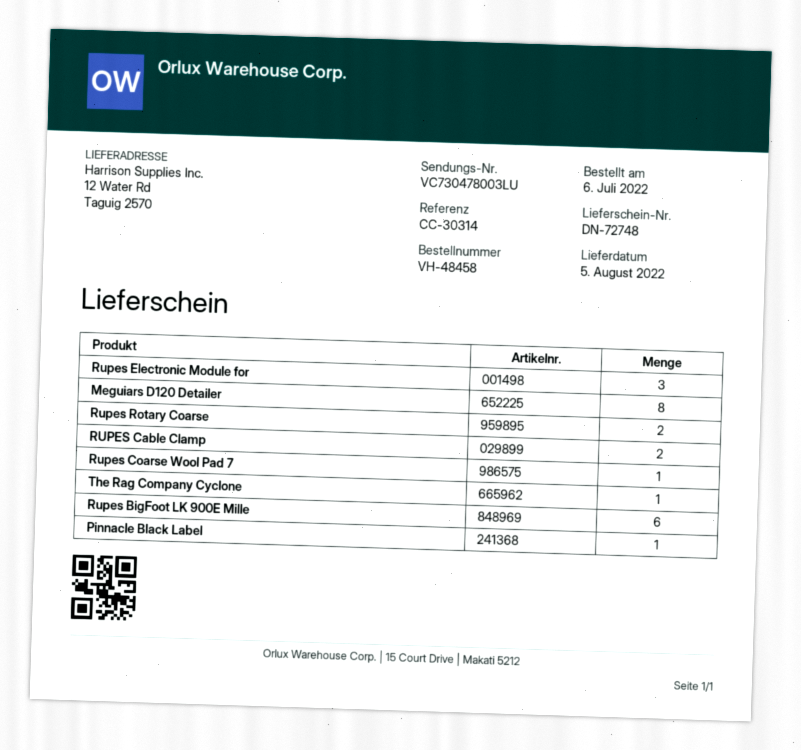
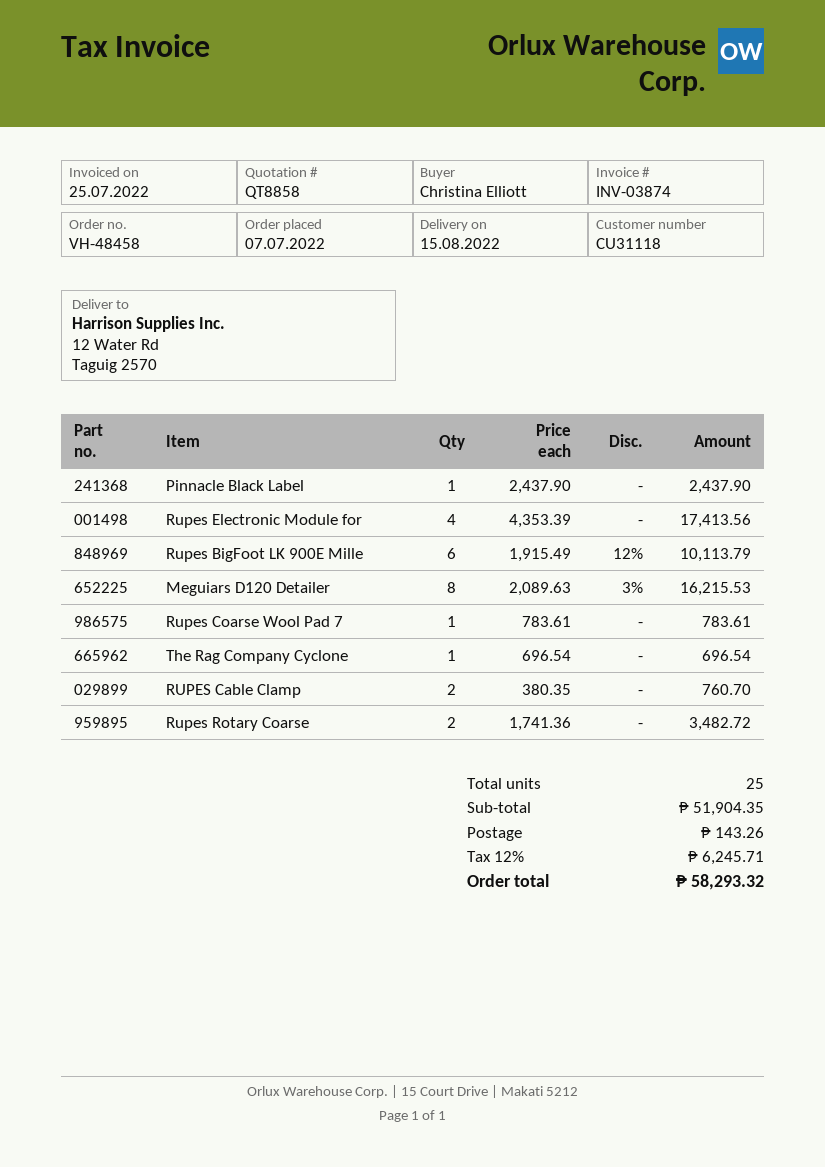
order date: 2022-07-06 -> 2022-07-07
delivery date: 2022-08-05 -> 2022-08-15
Rupes Electronic Module for: 3 -> 4

